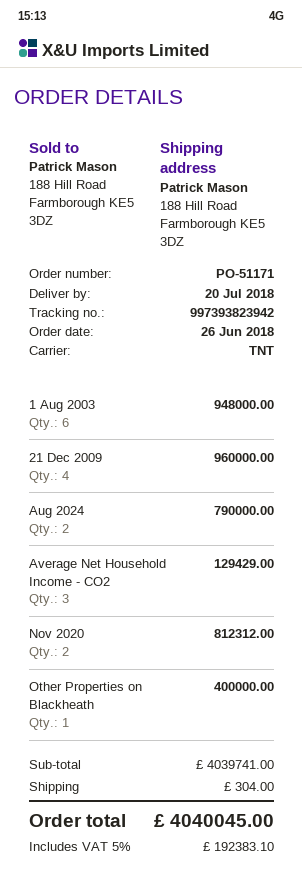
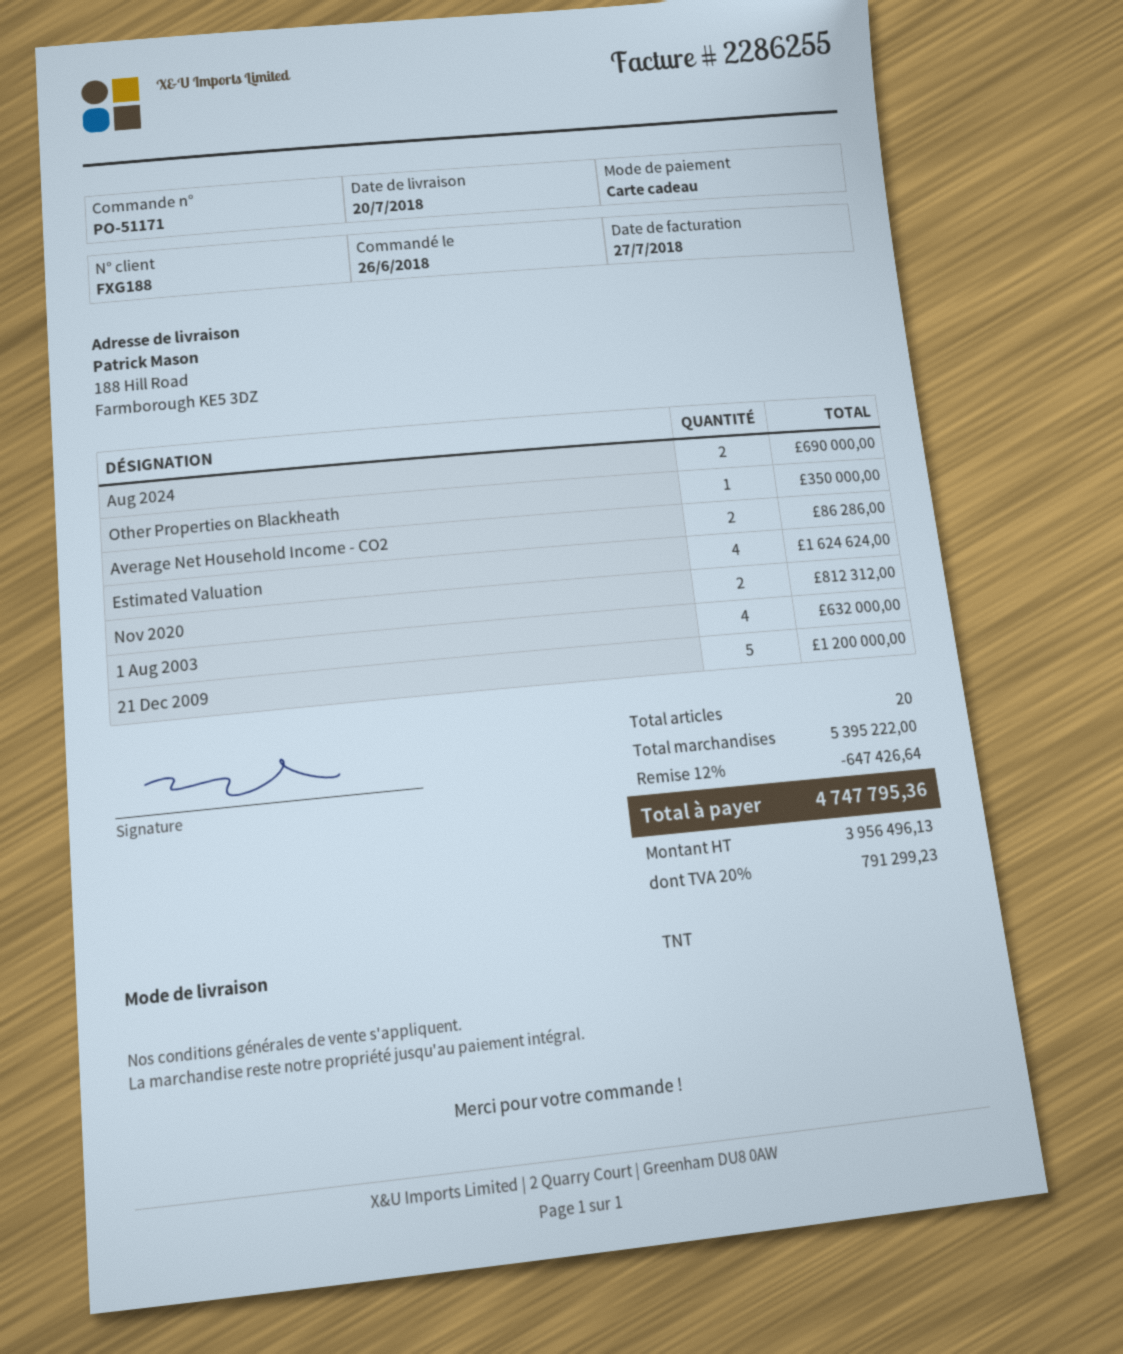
1 Aug 2003: 6 for 948000.00 -> 4 for 632000.00
21 Dec 2009: 4 for 960000.00 -> 5 for 1200000.00
Aug 2024: 2 for 790000.00 -> 2 for 690000.00
Average Net Household Income - CO2: 3 for 129429.00 -> 2 for 86286.00
Other Properties on Blackheath: 1 for 400000.00 -> 1 for 350000.00
Estimated Valuation: none -> 4 for 1624624.00
subtotal: 4039741.00 -> 5395222.00
discount: none -> 12% = 647426.64
shipping: 304.00 -> none
tax: 5% = 192383.10 -> 20% = 791299.23
total: 4040045.00 -> 4747795.36

